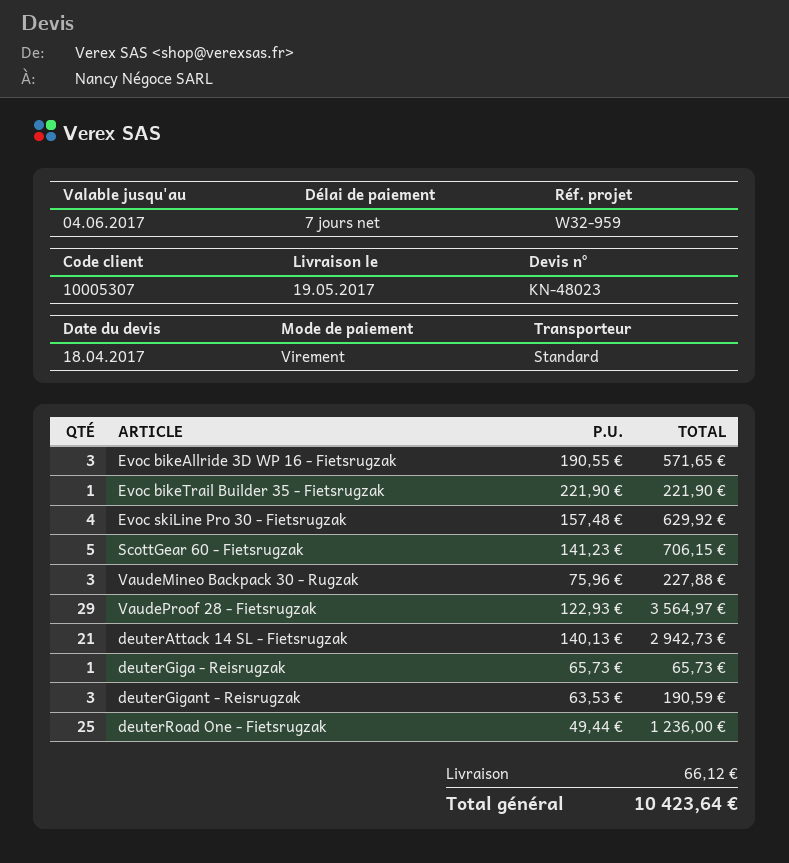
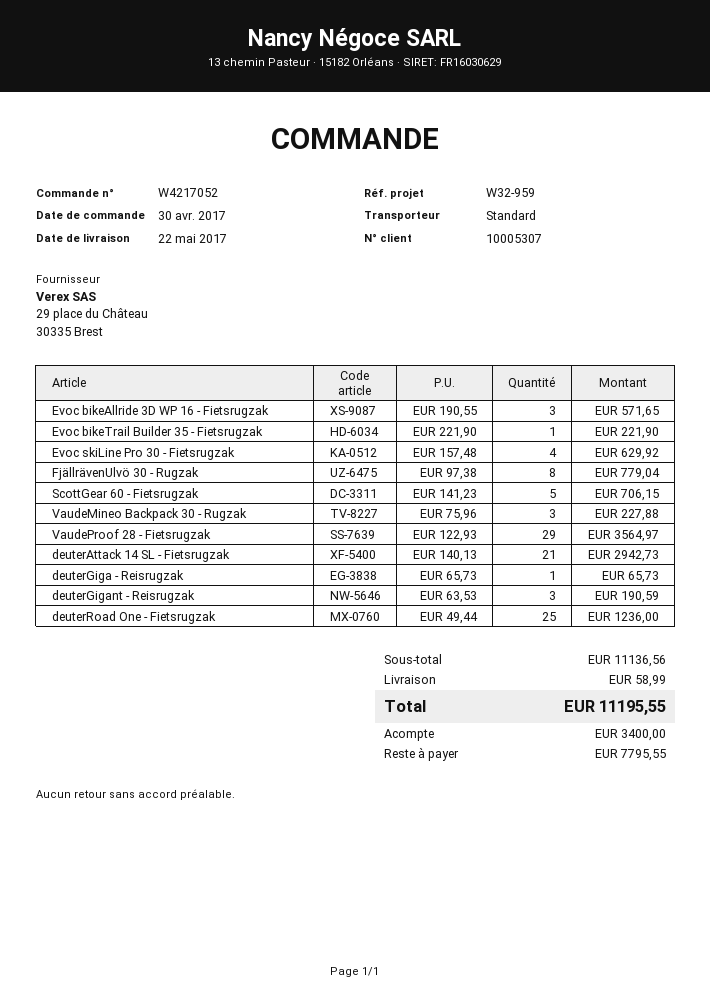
delivery date: 2017-05-19 -> 2017-05-22
FjällrävenUlvö 30 - Rugzak: none -> 8 x 97.38 = 779.04
shipping: 66.12 -> 58.99
total: 10423.64 -> 11195.55

